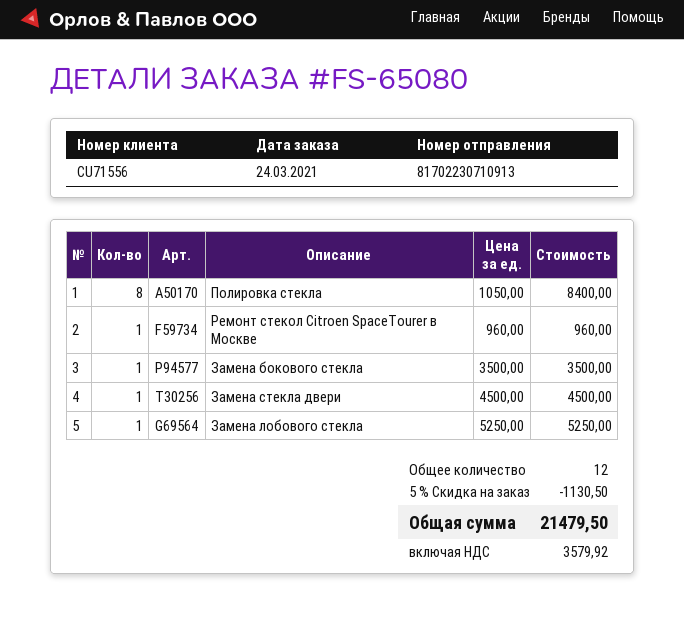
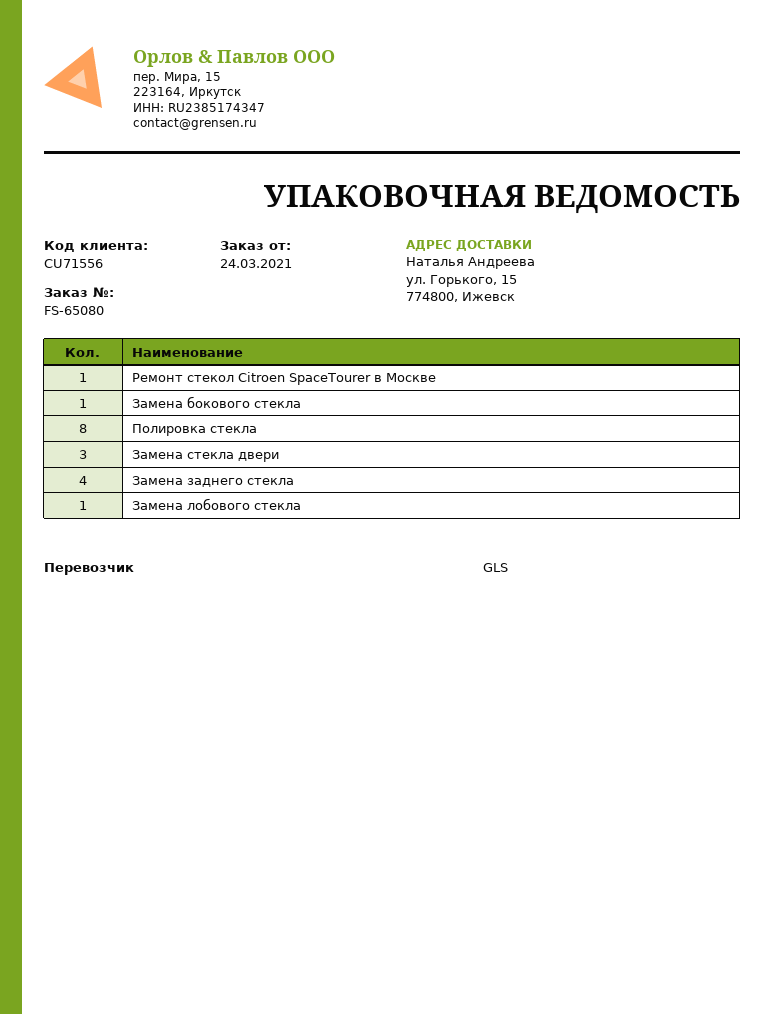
Замена стекла двери: 1 -> 3
Замена заднего стекла: none -> 4

